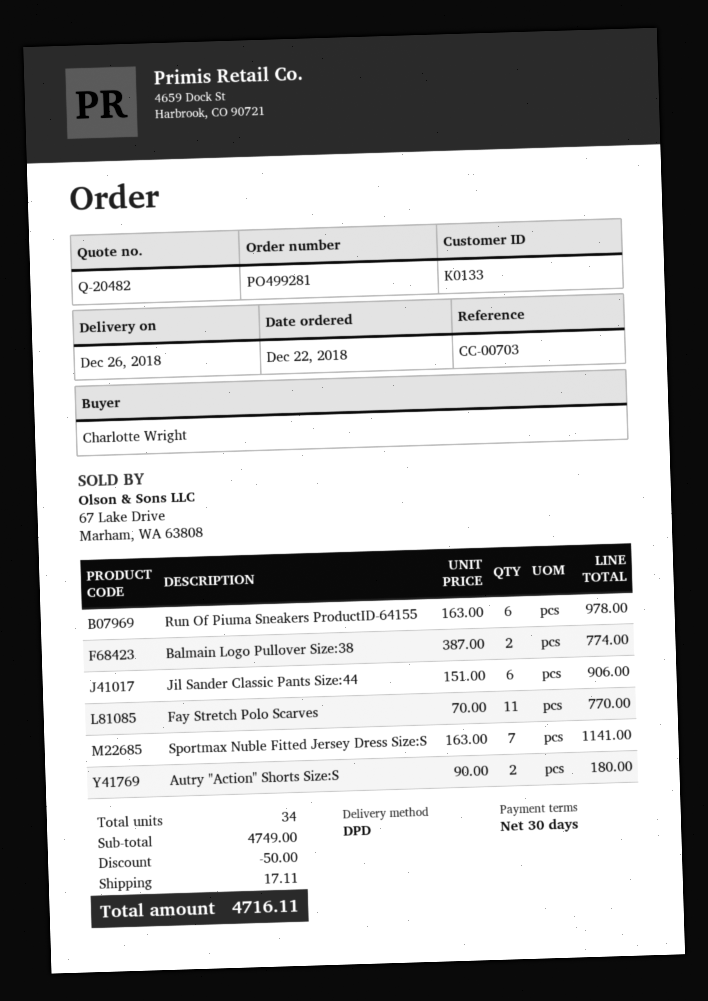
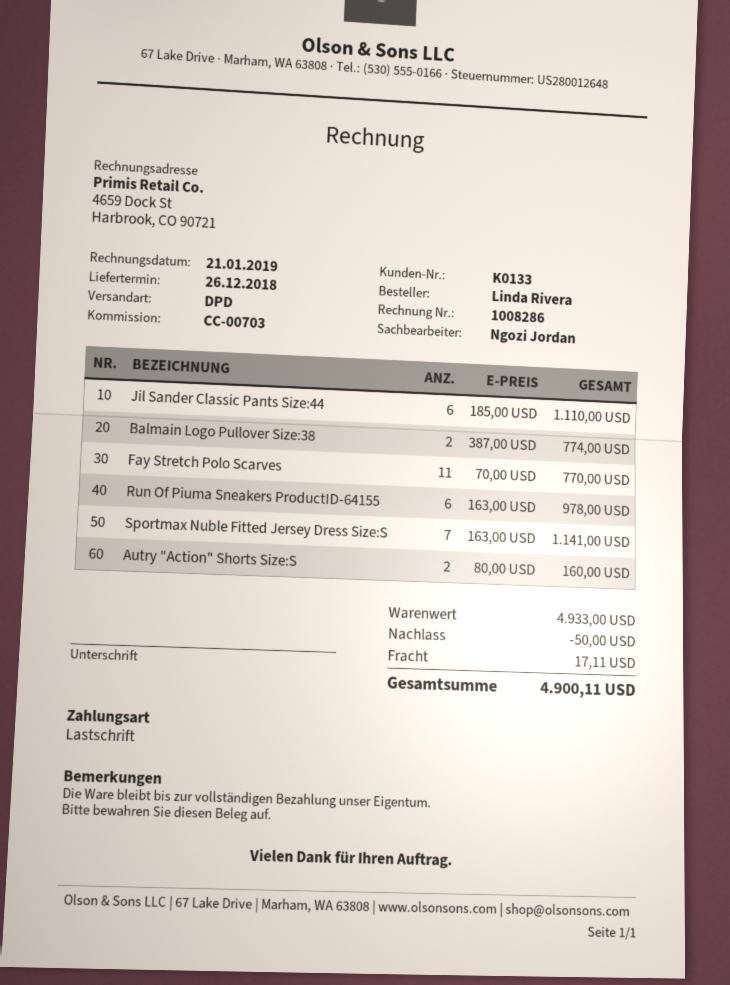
ordered by: Charlotte Wright -> Linda Rivera
Jil Sander Classic Pants Size:44: 6 x 151.00 = 906.00 -> 6 x 185.00 = 1110.00
Autry "Action" Shorts Size:S: 2 x 90.00 = 180.00 -> 2 x 80.00 = 160.00
subtotal: 4749.00 -> 4933.00
total: 4716.11 -> 4900.11

